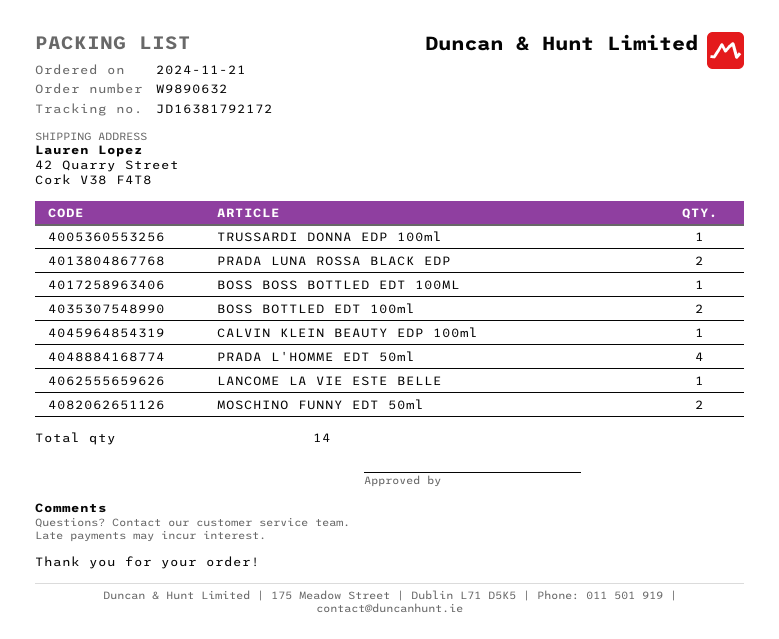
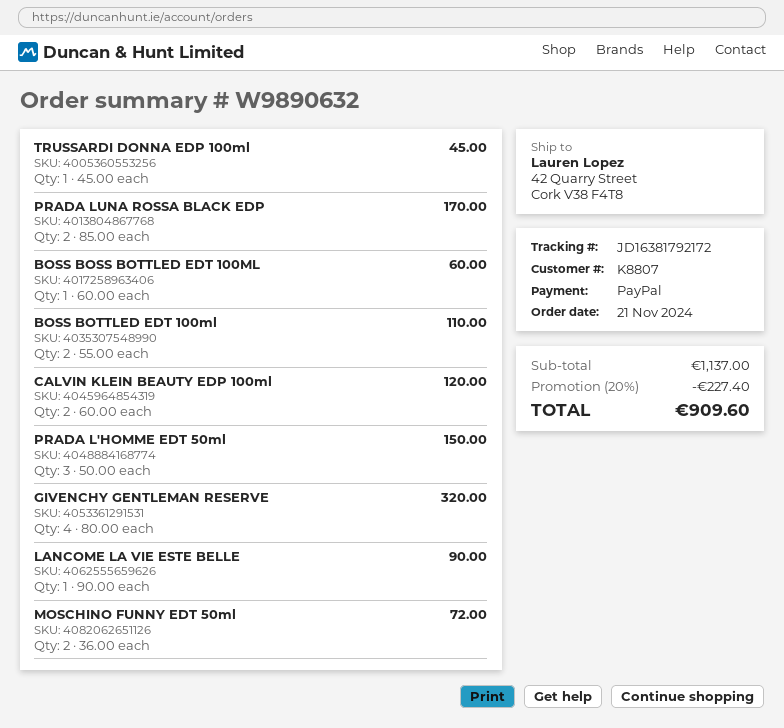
CALVIN KLEIN BEAUTY EDP 100ml: 1 -> 2
PRADA L'HOMME EDT 50ml: 4 -> 3
GIVENCHY GENTLEMAN RESERVE: none -> 4

